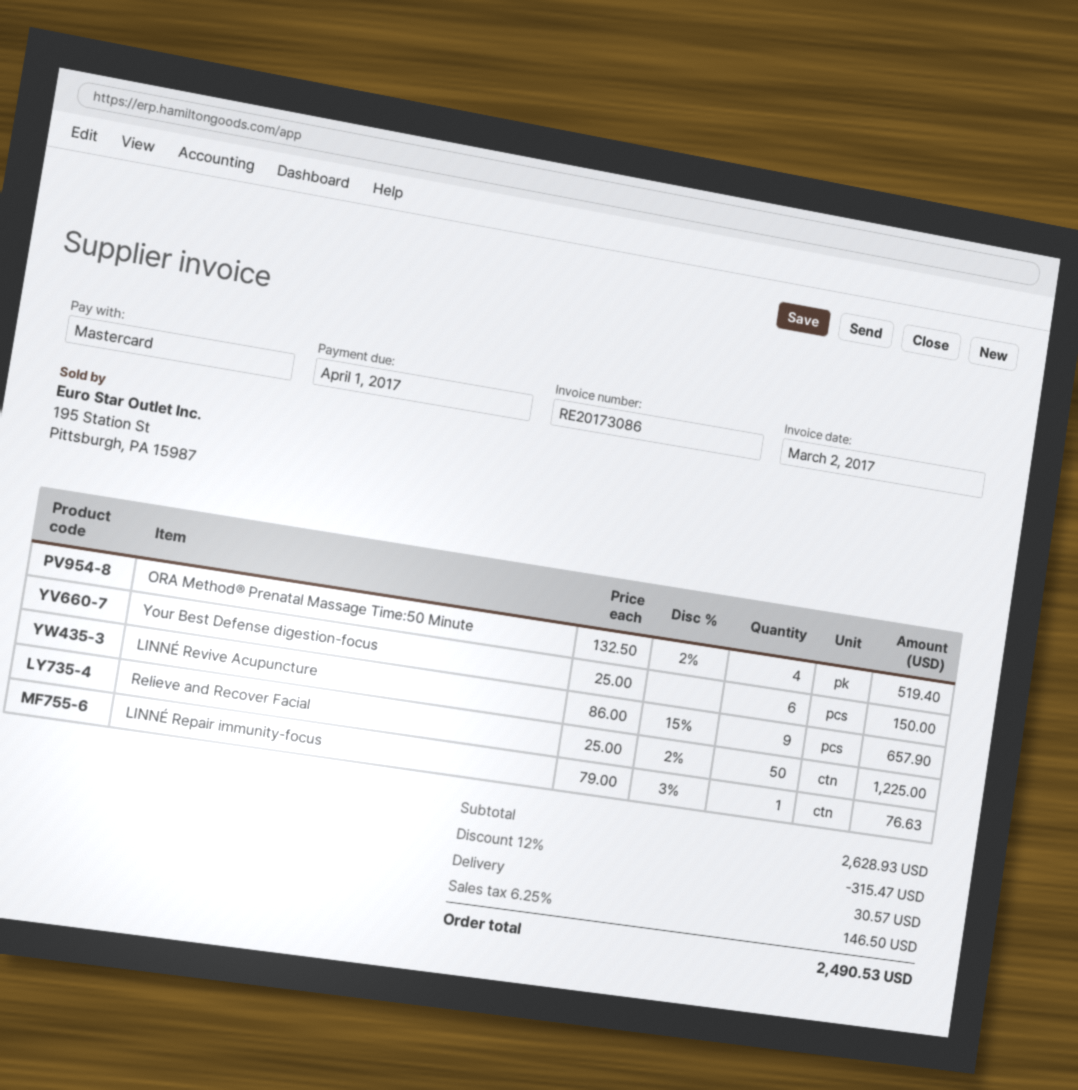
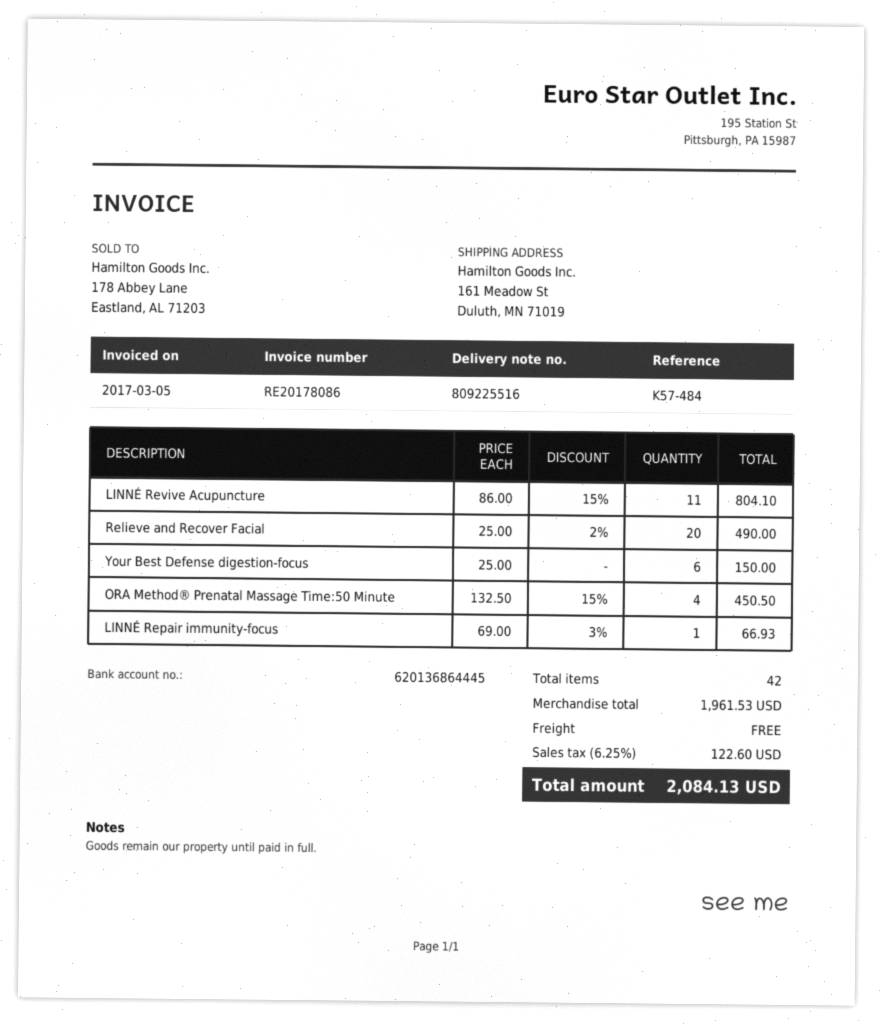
invoice number: RE20173086 -> RE20178086
invoice date: 2017-03-02 -> 2017-03-05
ORA Method® Prenatal Massage Time:50 Minute: 4 x 132.50 - 2% = 519.40 -> 4 x 132.50 - 15% = 450.50
LINNÉ Revive Acupuncture: 9 x 86.00 - 15% = 657.90 -> 11 x 86.00 - 15% = 804.10
Relieve and Recover Facial: 50 x 25.00 - 2% = 1225.00 -> 20 x 25.00 - 2% = 490.00
LINNÉ Repair immunity-focus: 1 x 79.00 - 3% = 76.63 -> 1 x 69.00 - 3% = 66.93
subtotal: 2628.93 -> 1961.53
discount: 12% = 315.47 -> none
shipping: 30.57 -> 0.00
tax: 6.25% = 146.50 -> 6.25% = 122.60
total: 2490.53 -> 2084.13

